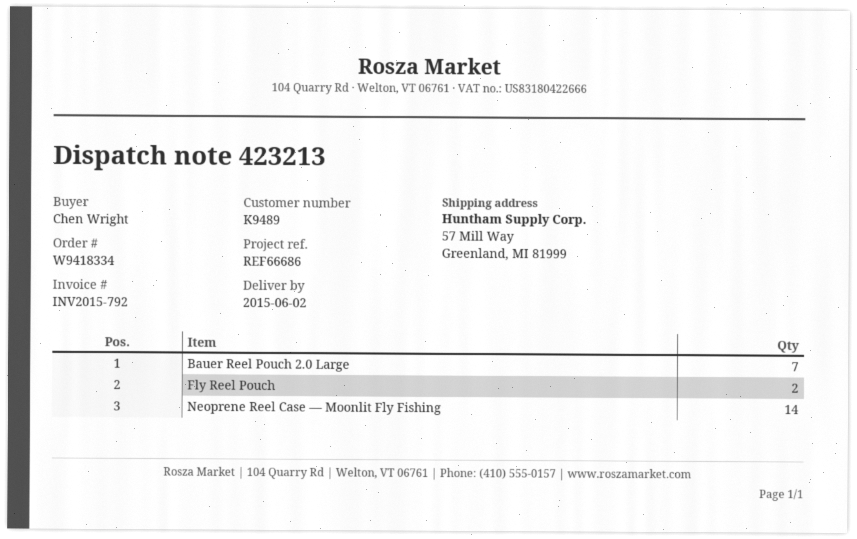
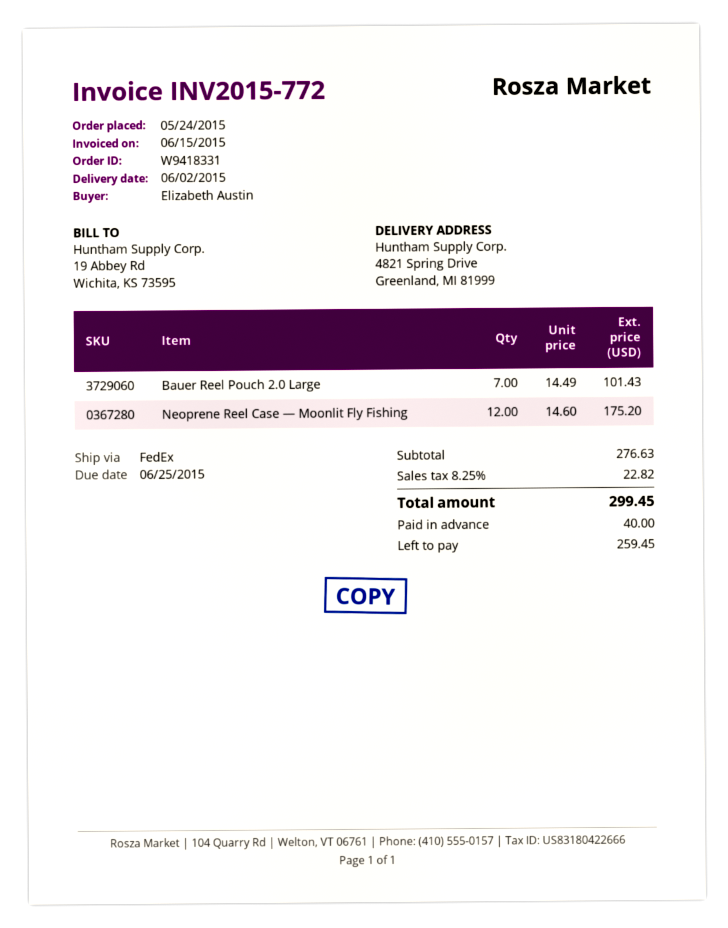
order number: W9418334 -> W9418331
invoice number: INV2015-792 -> INV2015-772
ordered by: Chen Wright -> Elizabeth Austin
ship to: 57 Mill Way, Greenland, MI 81999 -> 4821 Spring Drive, Greenland, MI 81999
Fly Reel Pouch: 2 -> none
Neoprene Reel Case — Moonlit Fly Fishing: 14 -> 12

